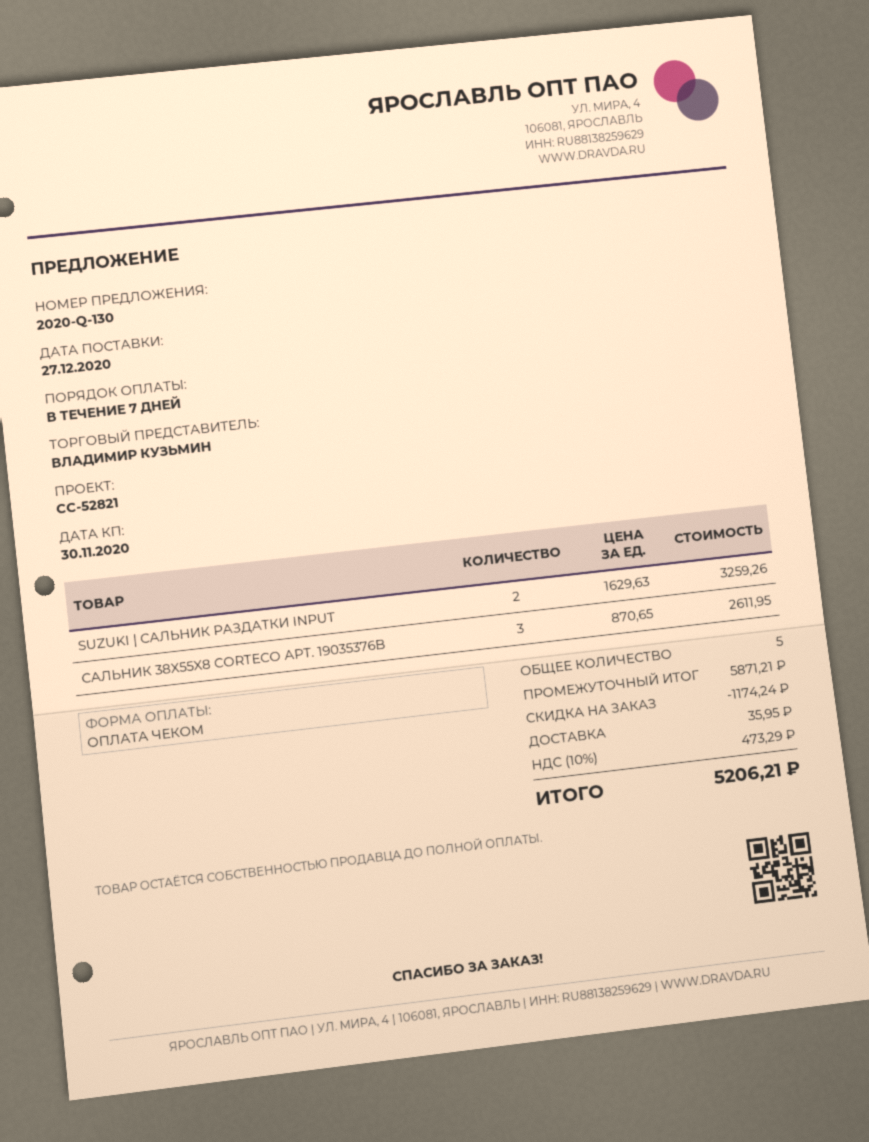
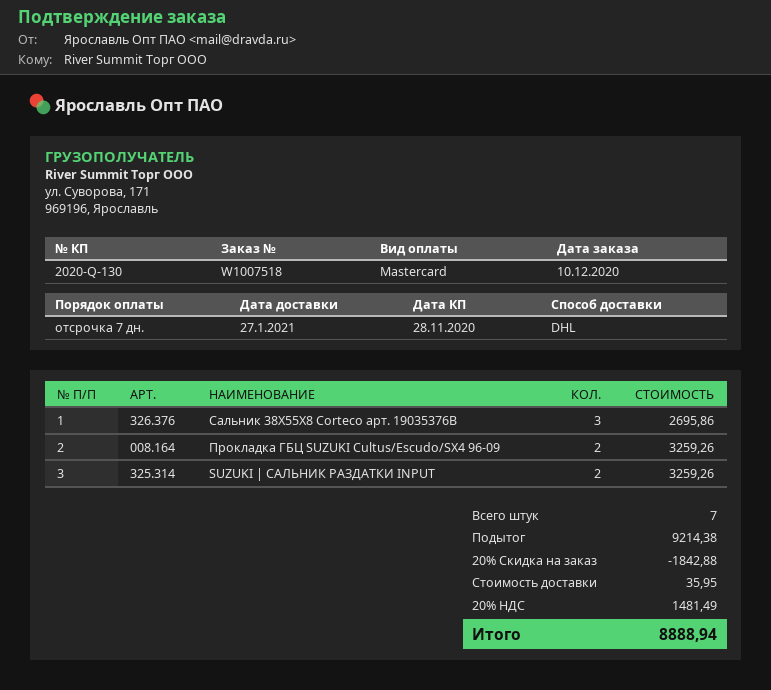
quote date: 2020-11-30 -> 2020-11-28
delivery date: 2020-12-27 -> 2021-01-27
payment method: cheque -> Mastercard
САЛЬНИК 38X55X8 CORTECO АРТ. 19035376B: 3 for 2611.95 -> 3 for 2695.86
Прокладка ГБЦ SUZUKI Cultus/Escudo/SX4 96-09: none -> 2 for 3259.26
total quantity: 5 -> 7
subtotal: 5871.21 -> 9214.38
discount: 1174.24 -> 1842.88
tax: 10% = 473.29 -> 20% = 1481.49
total: 5206.21 -> 8888.94

